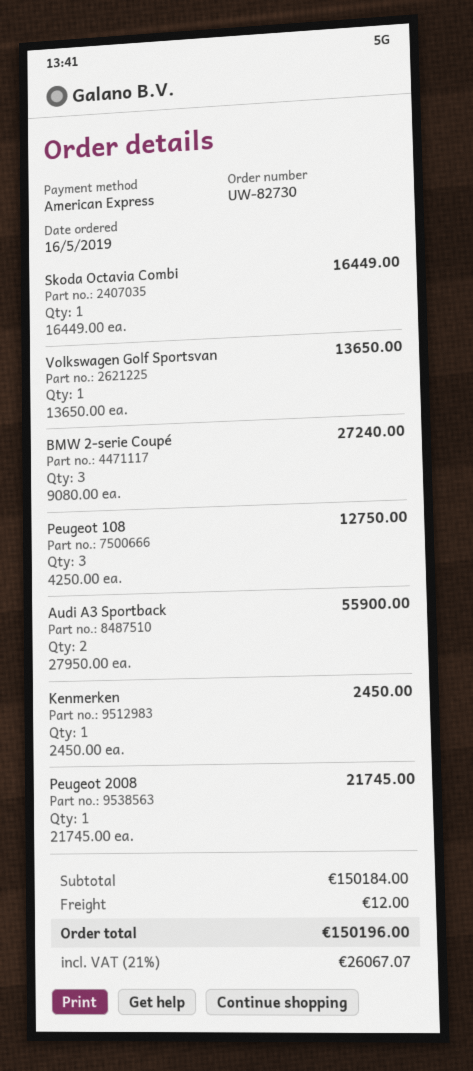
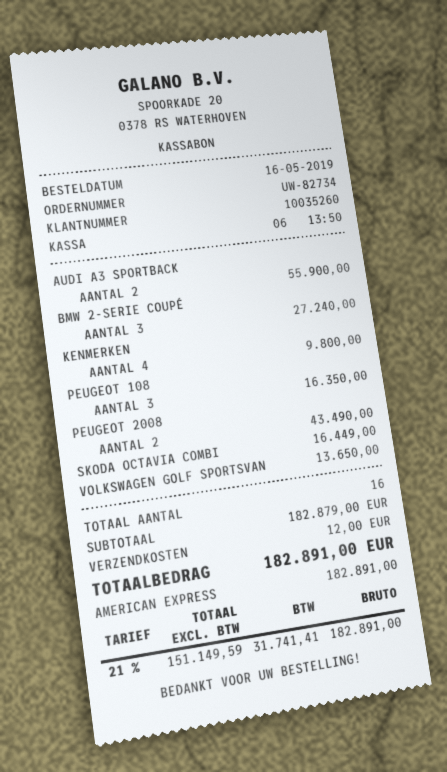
order number: UW-82730 -> UW-82734
Peugeot 108: 3 for 12750.00 -> 3 for 16350.00
Kenmerken: 1 for 2450.00 -> 4 for 9800.00
Peugeot 2008: 1 for 21745.00 -> 2 for 43490.00
subtotal: 150184.00 -> 182879.00
tax: 21% = 26067.07 -> 21% = 31741.41
total: 150196.00 -> 182891.00

